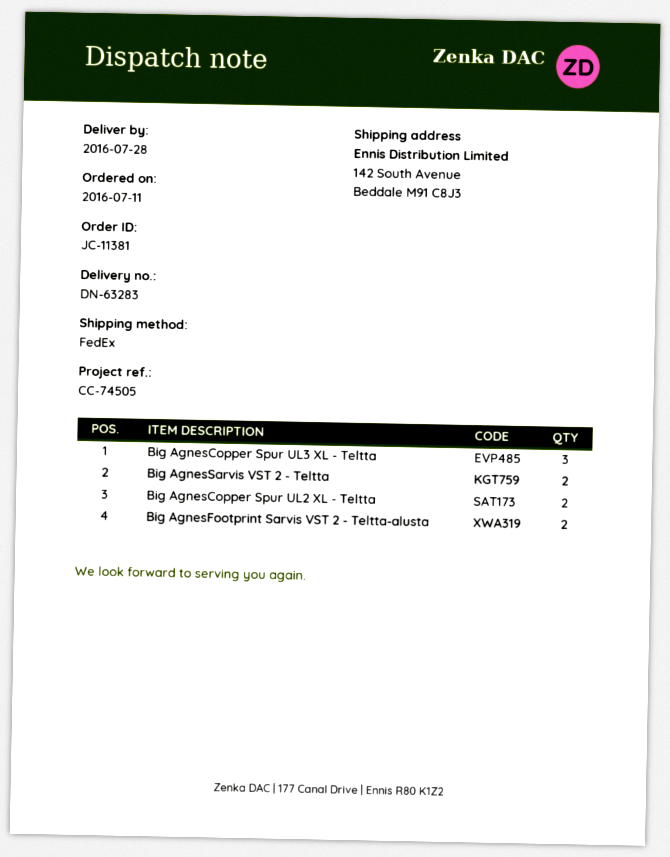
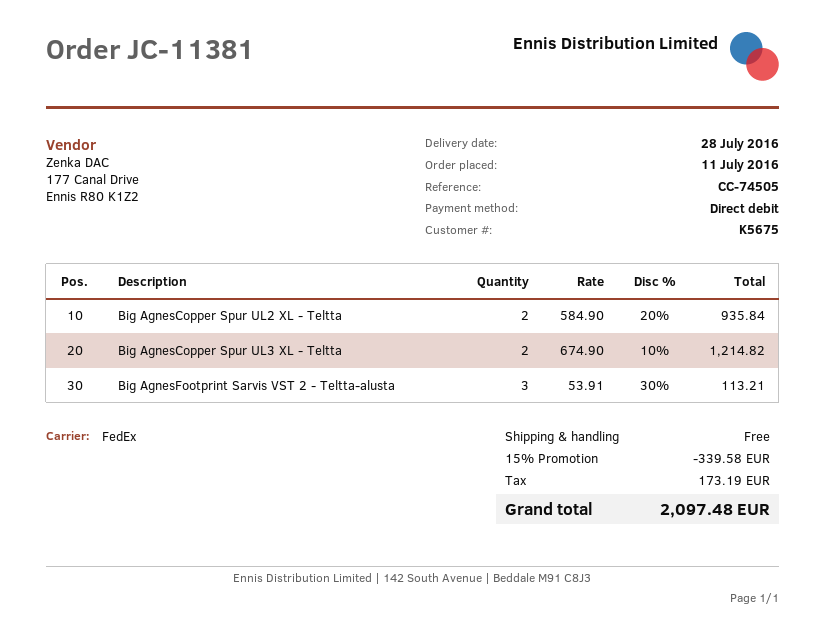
Big AgnesCopper Spur UL3 XL - Teltta: 3 -> 2
Big AgnesSarvis VST 2 - Teltta: 2 -> none
Big AgnesFootprint Sarvis VST 2 - Teltta-alusta: 2 -> 3

